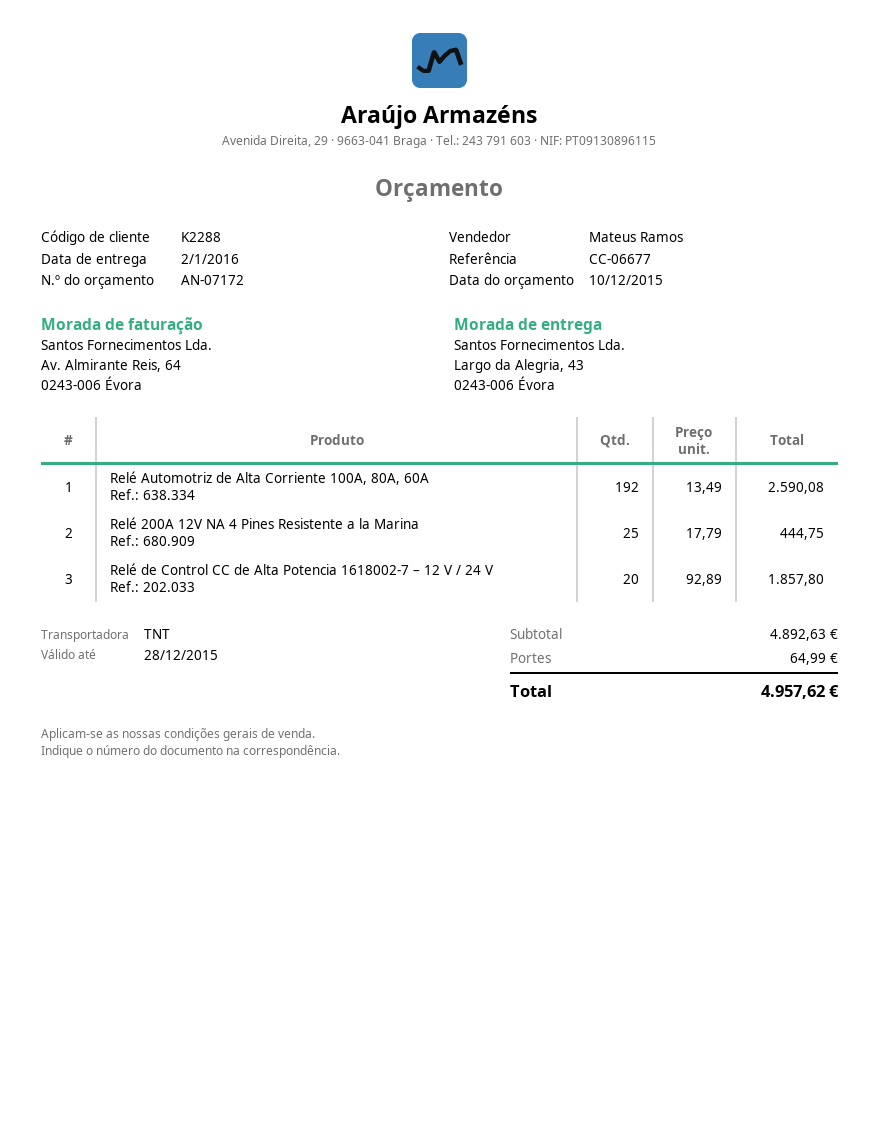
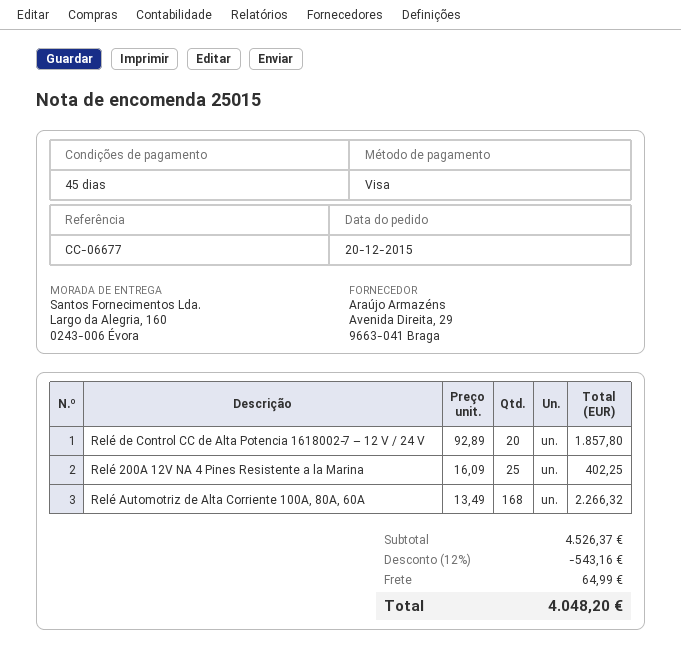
ship to: Largo da Alegria, 43, 0243-006 Évora -> Largo da Alegria, 160, 0243-006 Évora
Relé Automotriz de Alta Corriente 100A, 80A, 60A: 192 x 13.49 = 2590.08 -> 168 x 13.49 = 2266.32
Relé 200A 12V NA 4 Pines Resistente a la Marina: 25 x 17.79 = 444.75 -> 25 x 16.09 = 402.25
subtotal: 4892.63 -> 4526.37
discount: none -> 12% = 543.16
total: 4957.62 -> 4048.20

